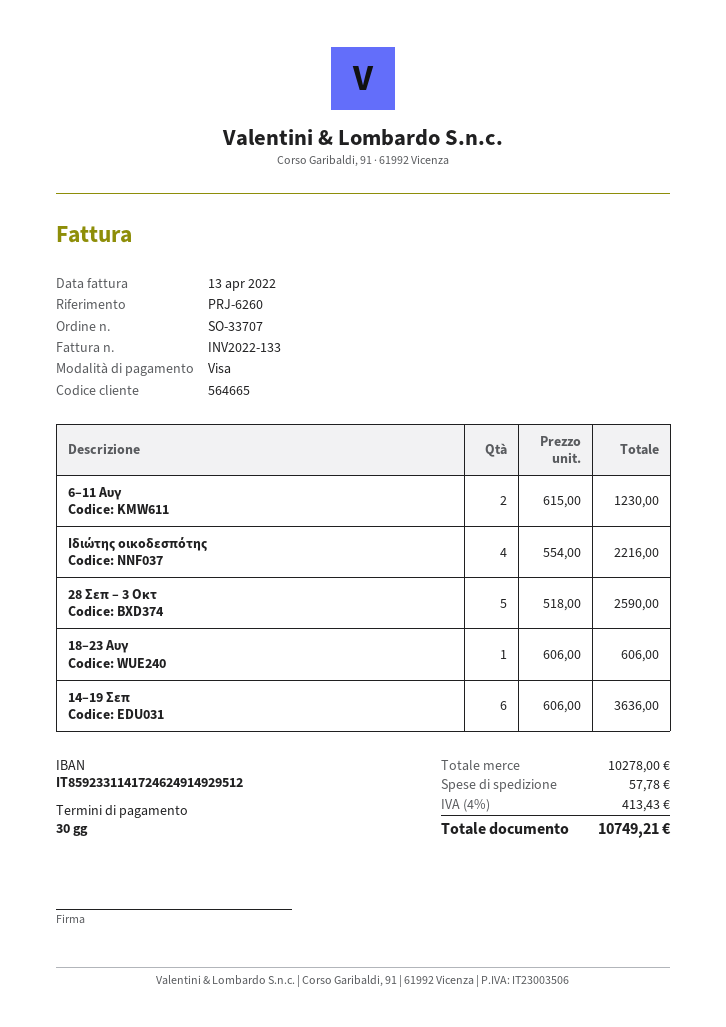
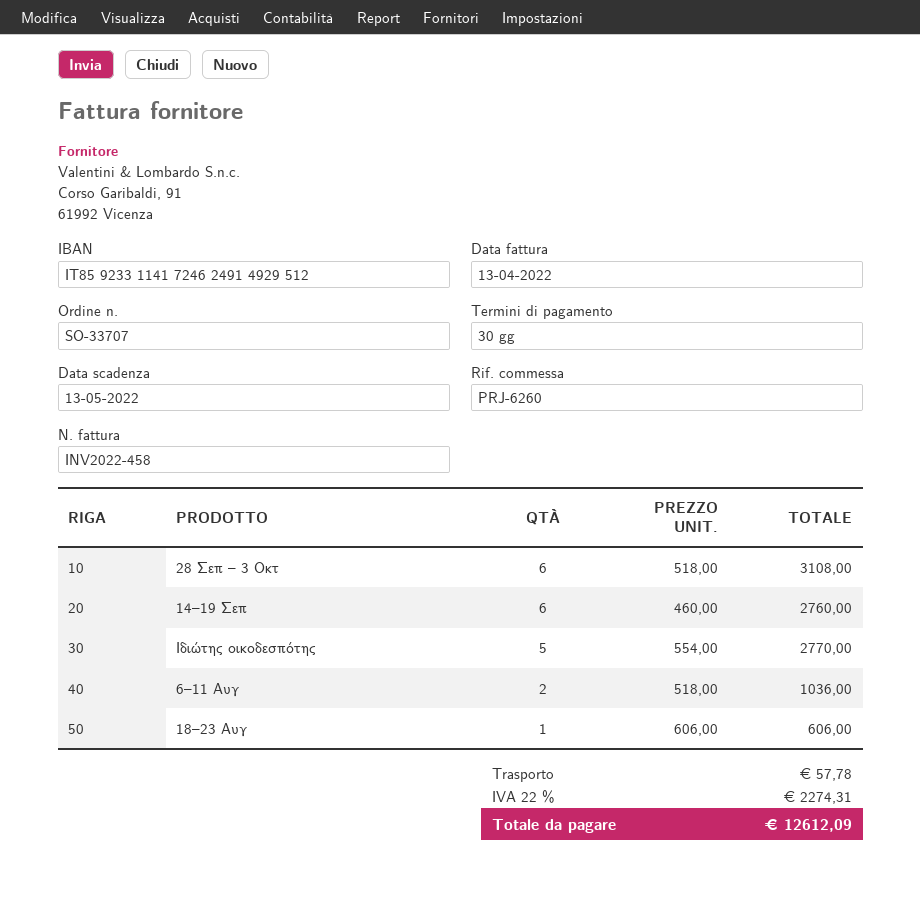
invoice number: INV2022-133 -> INV2022-458
6–11 Αυγ: 2 x 615.00 = 1230.00 -> 2 x 518.00 = 1036.00
Ιδιώτης οικοδεσπότης: 4 x 554.00 = 2216.00 -> 5 x 554.00 = 2770.00
28 Σεπ – 3 Οκτ: 5 x 518.00 = 2590.00 -> 6 x 518.00 = 3108.00
14–19 Σεπ: 6 x 606.00 = 3636.00 -> 6 x 460.00 = 2760.00
tax: 4% = 413.43 -> 22% = 2274.31
total: 10749.21 -> 12612.09

